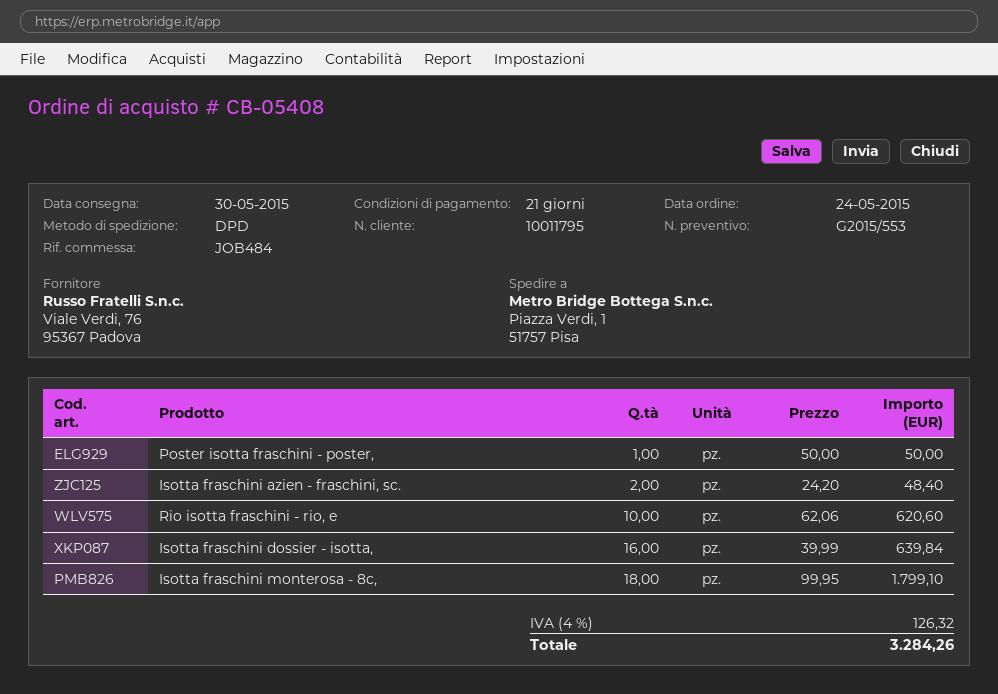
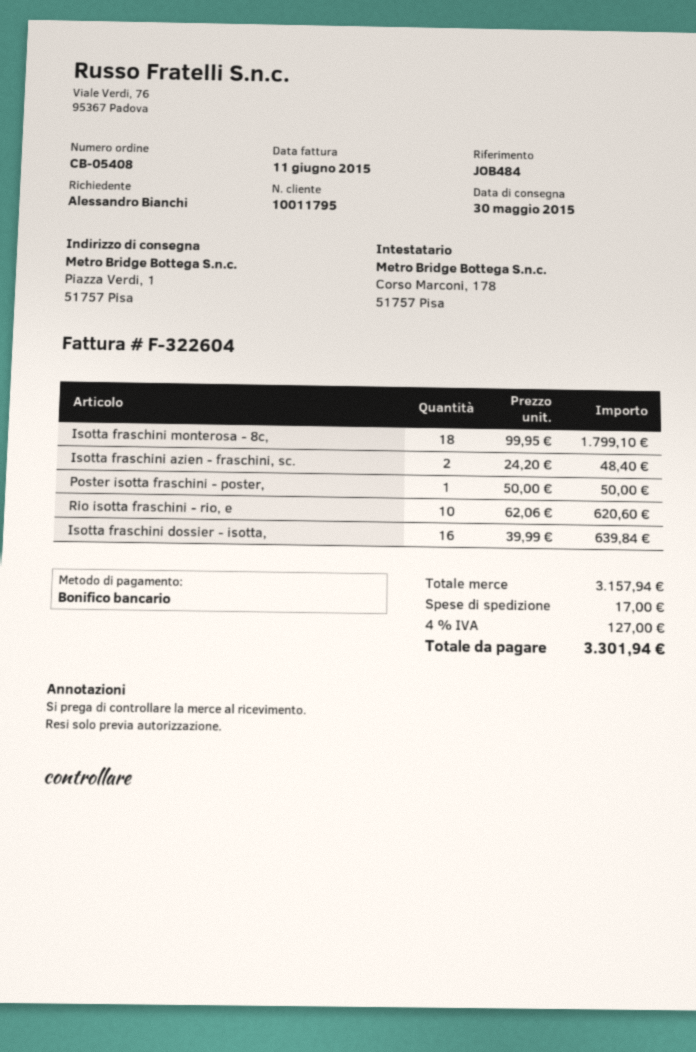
shipping: none -> 17.00
tax: 4% = 126.32 -> 4% = 127.00
total: 3284.26 -> 3301.94

